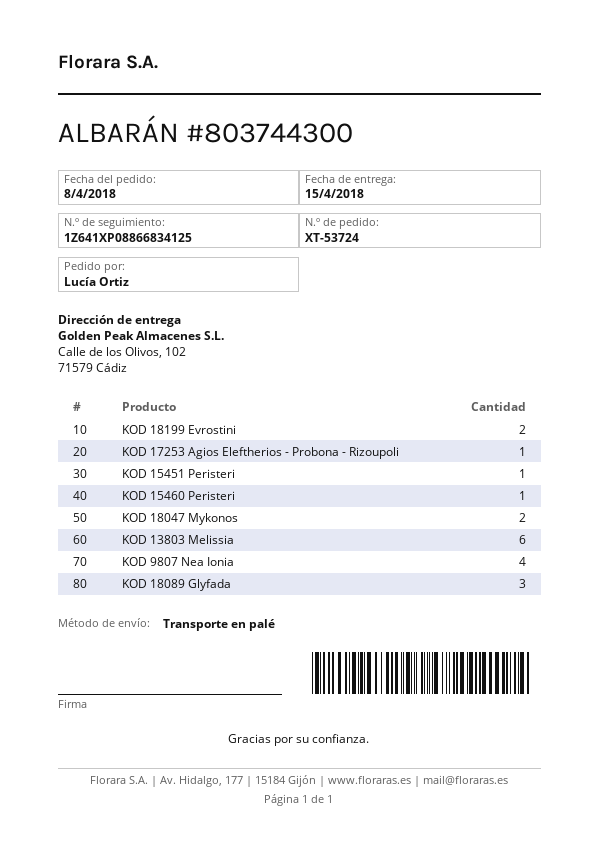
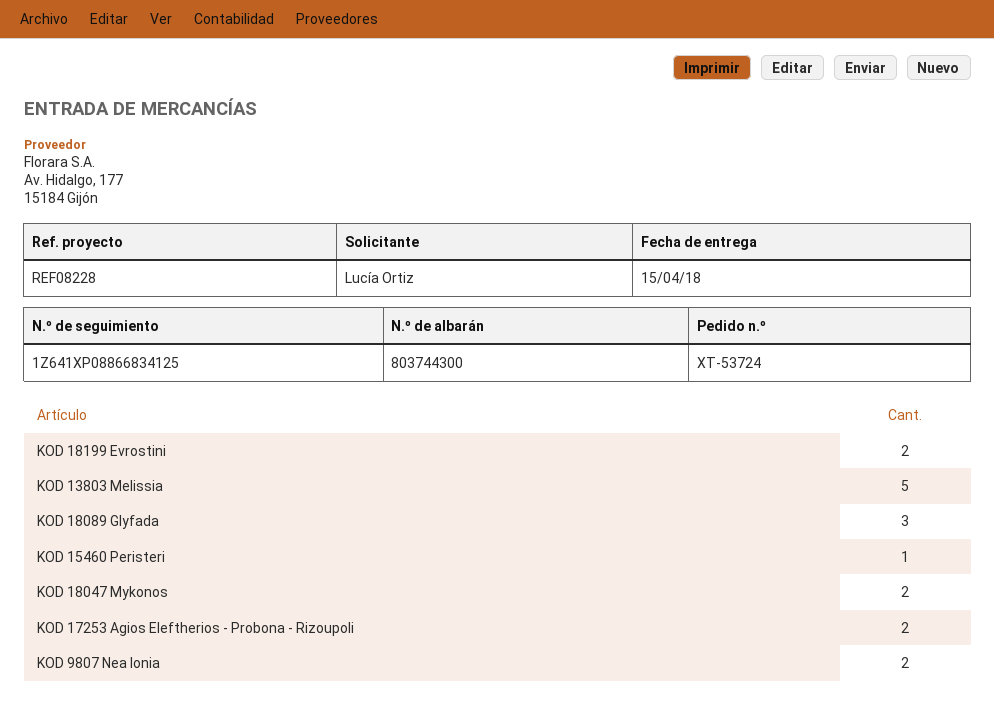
KOD 17253 Agios Eleftherios - Probona - Rizoupoli: 1 -> 2
KOD 15451 Peristeri: 1 -> none
KOD 13803 Melissia: 6 -> 5
KOD 9807 Nea Ionia: 4 -> 2

